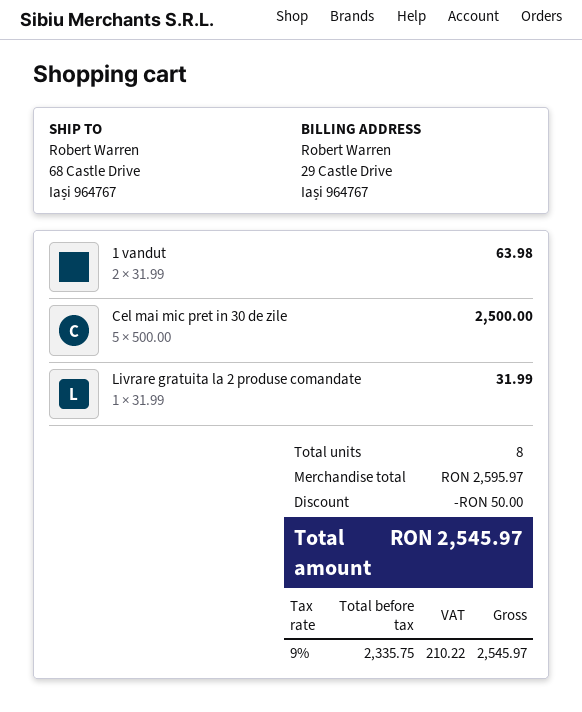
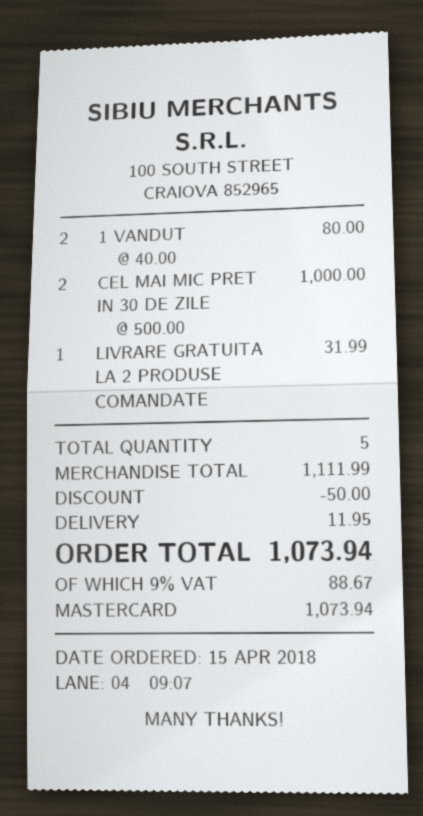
1 vandut: 2 x 31.99 = 63.98 -> 2 x 40.00 = 80.00
Cel mai mic pret in 30 de zile: 5 x 500.00 = 2500.00 -> 2 x 500.00 = 1000.00
total quantity: 8 -> 5
subtotal: 2595.97 -> 1111.99
shipping: none -> 11.95
tax: 9% = 210.22 -> 9% = 88.67
total: 2545.97 -> 1073.94

